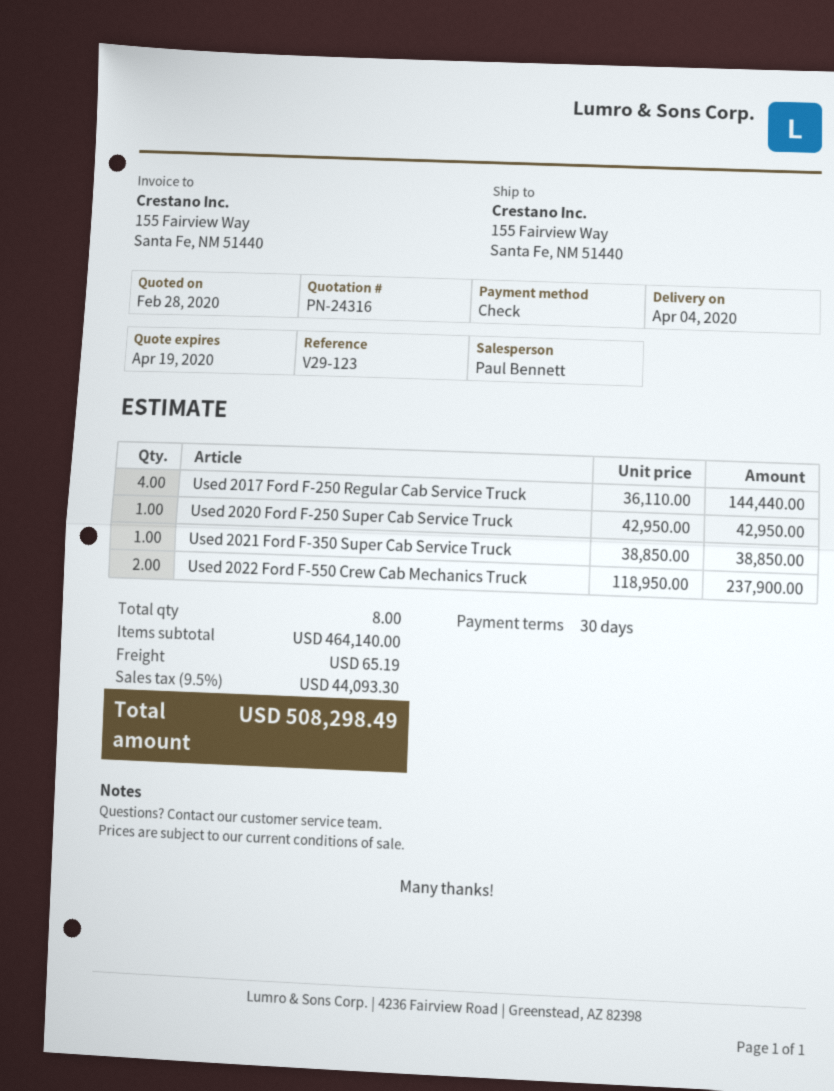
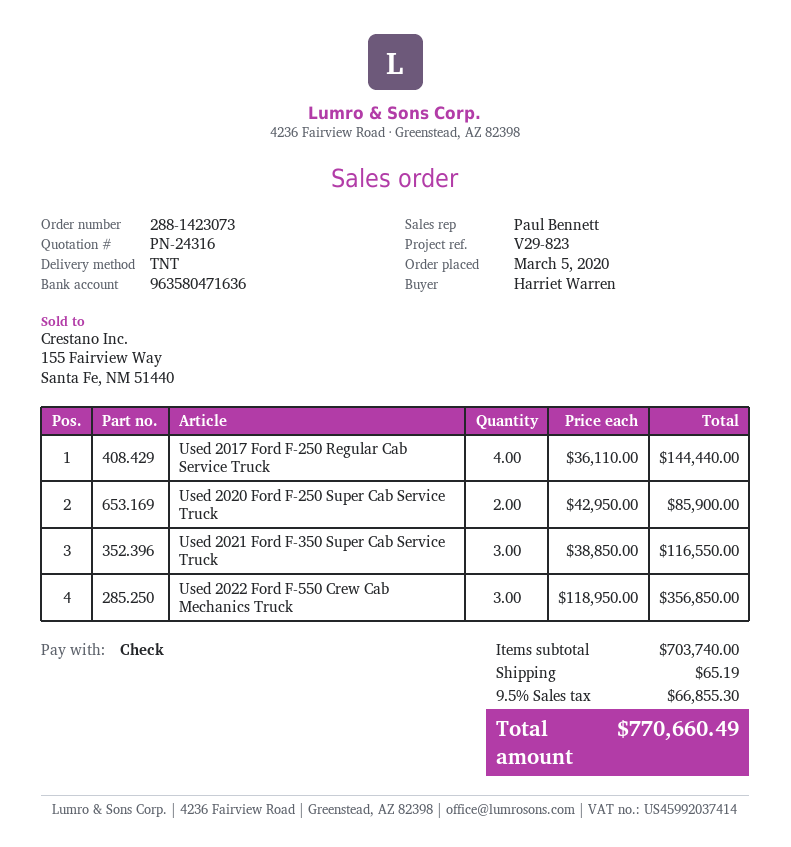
reference: V29-123 -> V29-823
Used 2020 Ford F-250 Super Cab Service Truck: 1 x 42950.00 = 42950.00 -> 2 x 42950.00 = 85900.00
Used 2021 Ford F-350 Super Cab Service Truck: 1 x 38850.00 = 38850.00 -> 3 x 38850.00 = 116550.00
Used 2022 Ford F-550 Crew Cab Mechanics Truck: 2 x 118950.00 = 237900.00 -> 3 x 118950.00 = 356850.00
subtotal: 464140.00 -> 703740.00
tax: 9.5% = 44093.30 -> 9.5% = 66855.30
total: 508298.49 -> 770660.49

